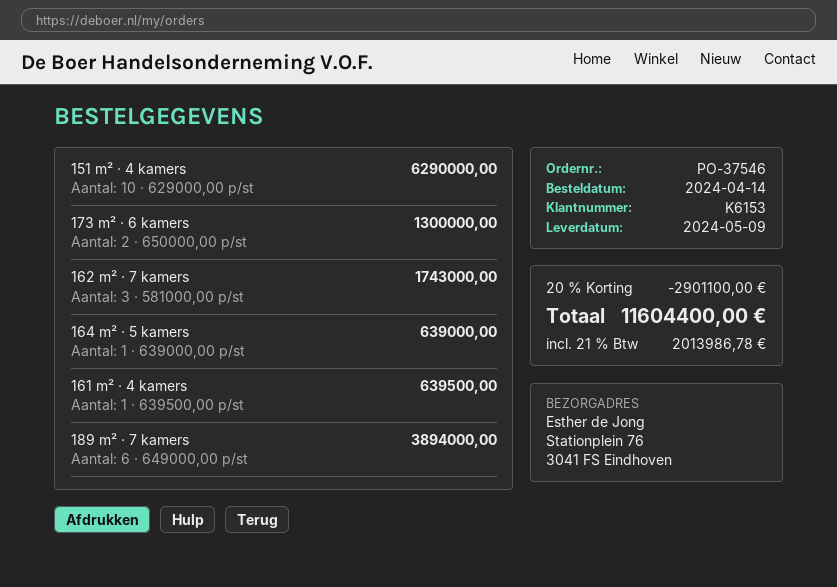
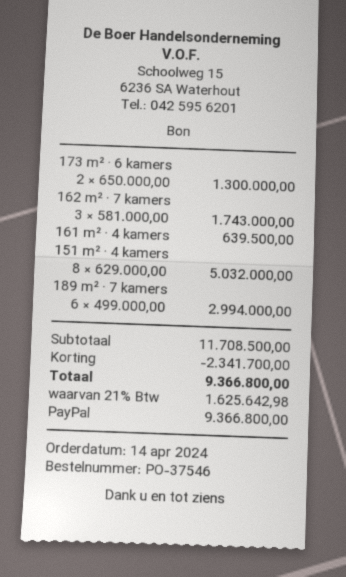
151 m² · 4 kamers: 10 x 629000.00 = 6290000.00 -> 8 x 629000.00 = 5032000.00
164 m² · 5 kamers: 1 x 639000.00 = 639000.00 -> none
189 m² · 7 kamers: 6 x 649000.00 = 3894000.00 -> 6 x 499000.00 = 2994000.00
discount: 2901100.00 -> 2341700.00
tax: 21% = 2013986.78 -> 21% = 1625642.98
total: 11604400.00 -> 9366800.00

